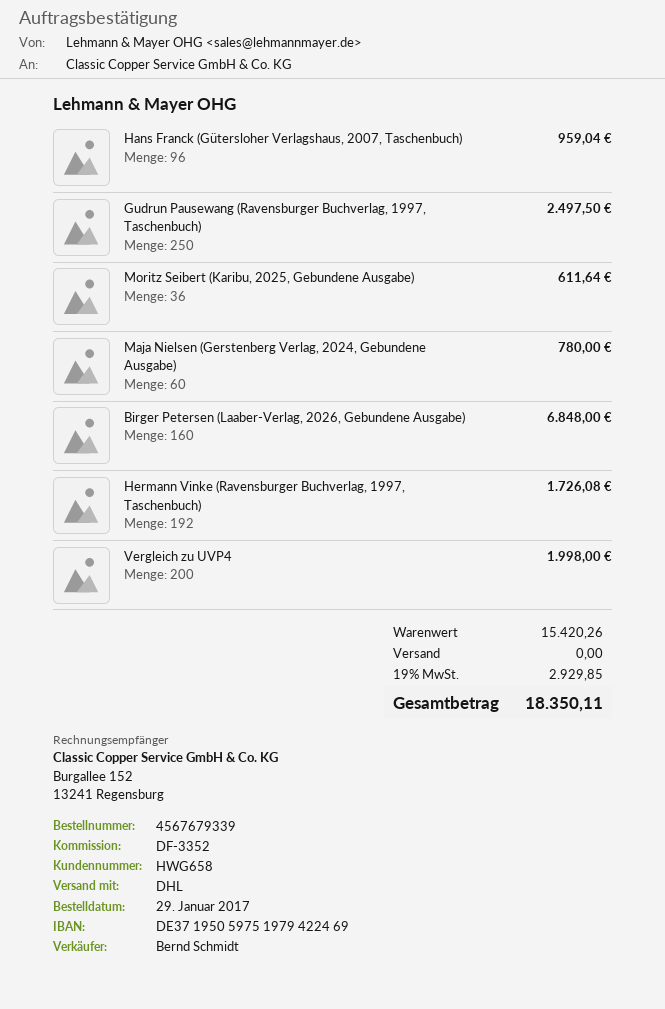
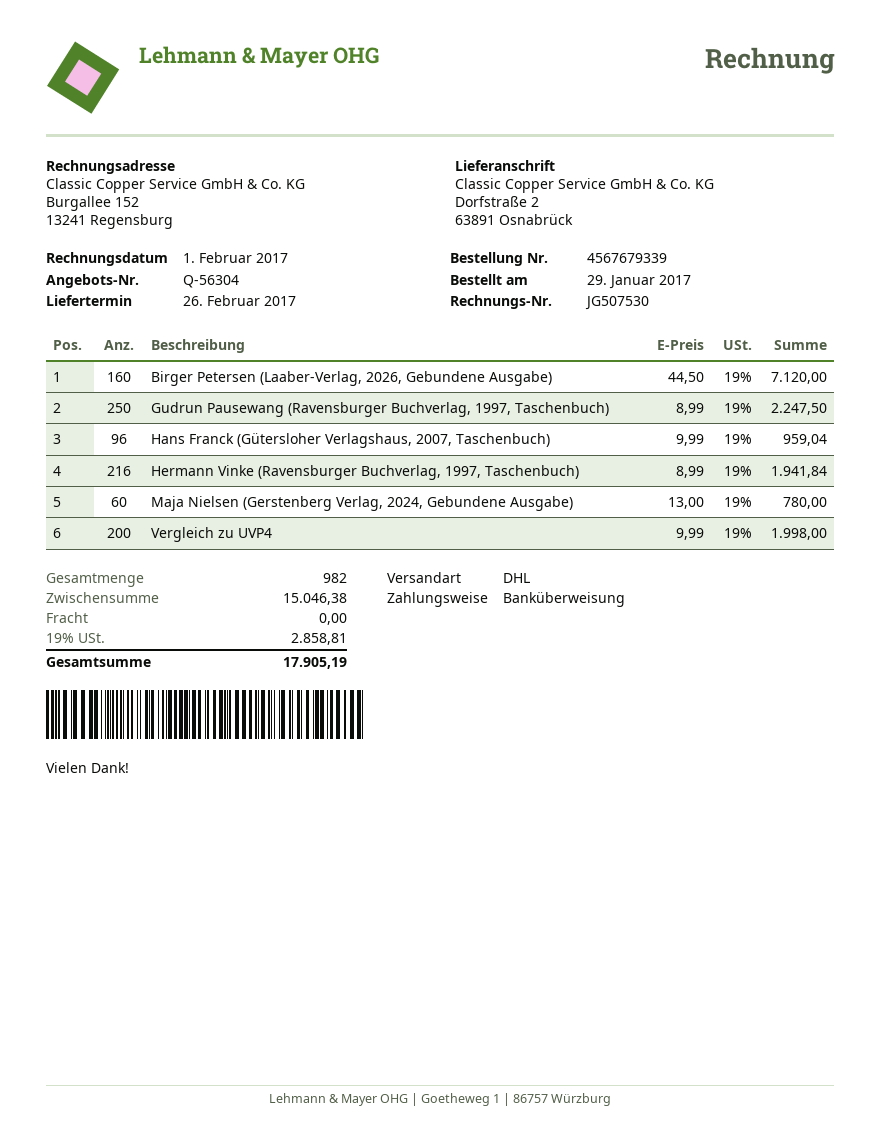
Gudrun Pausewang (Ravensburger Buchverlag, 1997, Taschenbuch): 250 for 2497.50 -> 250 for 2247.50
Moritz Seibert (Karibu, 2025, Gebundene Ausgabe): 36 for 611.64 -> none
Birger Petersen (Laaber-Verlag, 2026, Gebundene Ausgabe): 160 for 6848.00 -> 160 for 7120.00
Hermann Vinke (Ravensburger Buchverlag, 1997, Taschenbuch): 192 for 1726.08 -> 216 for 1941.84
subtotal: 15420.26 -> 15046.38
tax: 19% = 2929.85 -> 19% = 2858.81
total: 18350.11 -> 17905.19

